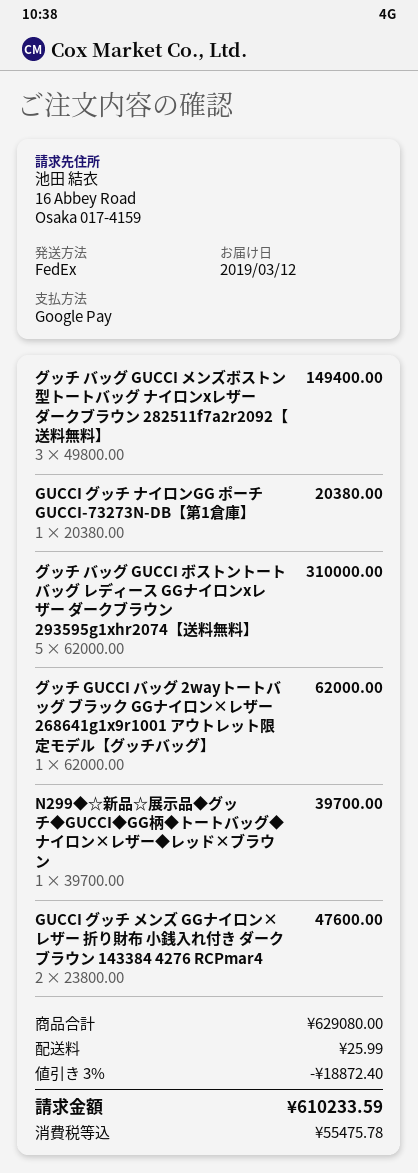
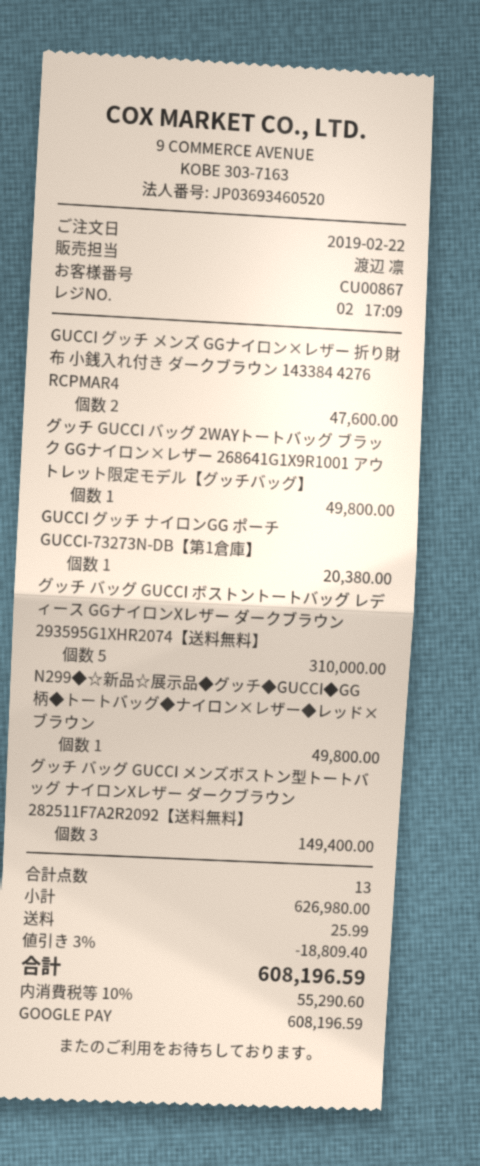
グッチ GUCCI バッグ 2wayトートバッグ ブラック GGナイロン×レザー 268641g1x9r1001 アウトレット限定モデル【グッチバッグ】: 1 for 62000.00 -> 1 for 49800.00
N299◆☆新品☆展示品◆グッチ◆GUCCI◆GG柄◆トートバッグ◆ナイロン×レザー◆レッド×ブラウン: 1 for 39700.00 -> 1 for 49800.00
subtotal: 629080.00 -> 626980.00
discount: 3% = 18872.40 -> 3% = 18809.40
tax: 55475.78 -> 55290.60
total: 610233.59 -> 608196.59

